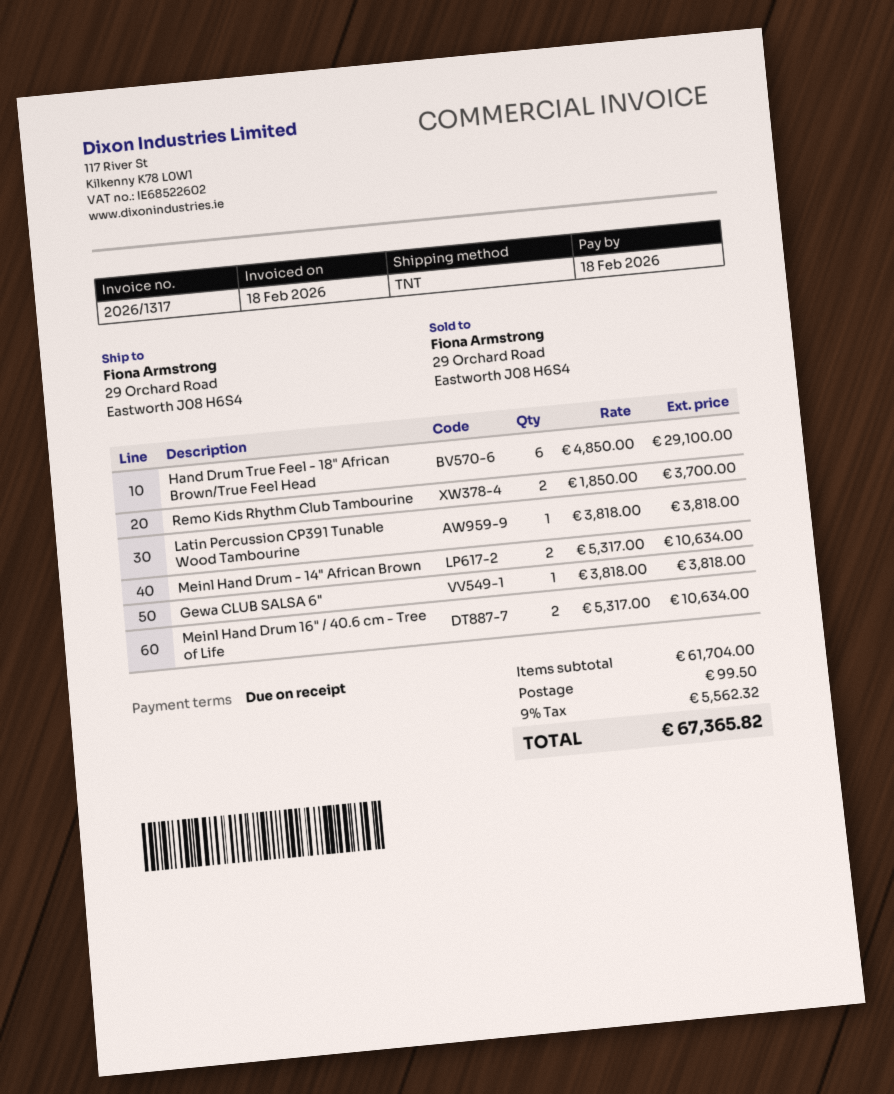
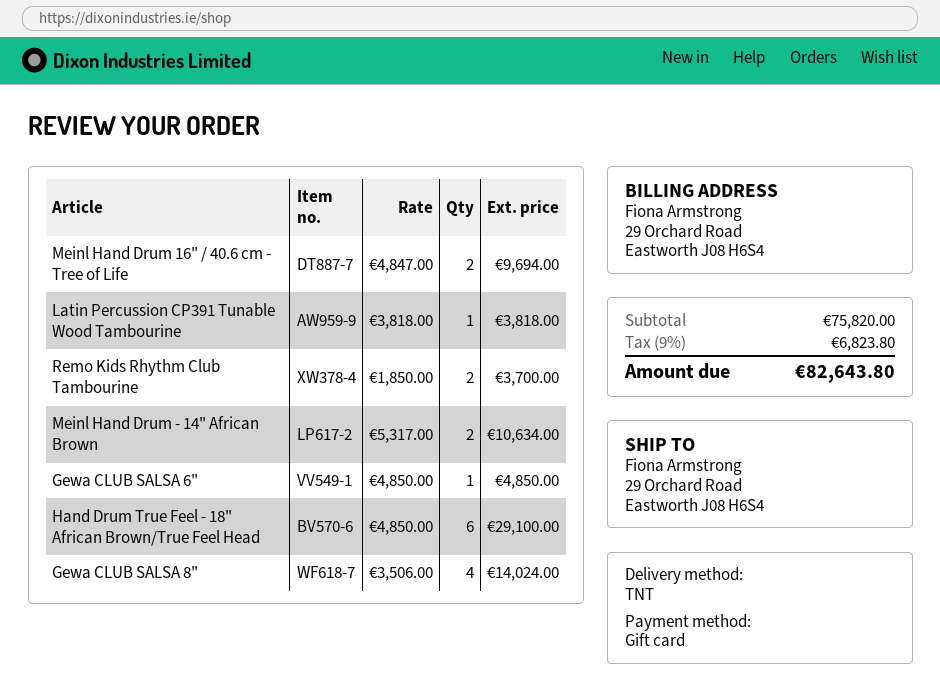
Gewa CLUB SALSA 6": 1 x 3818.00 = 3818.00 -> 1 x 4850.00 = 4850.00
Meinl Hand Drum 16" / 40.6 cm - Tree of Life: 2 x 5317.00 = 10634.00 -> 2 x 4847.00 = 9694.00
Gewa CLUB SALSA 8": none -> 4 x 3506.00 = 14024.00
subtotal: 61704.00 -> 75820.00
shipping: 99.50 -> none
tax: 9% = 5562.32 -> 9% = 6823.80
total: 67365.82 -> 82643.80

